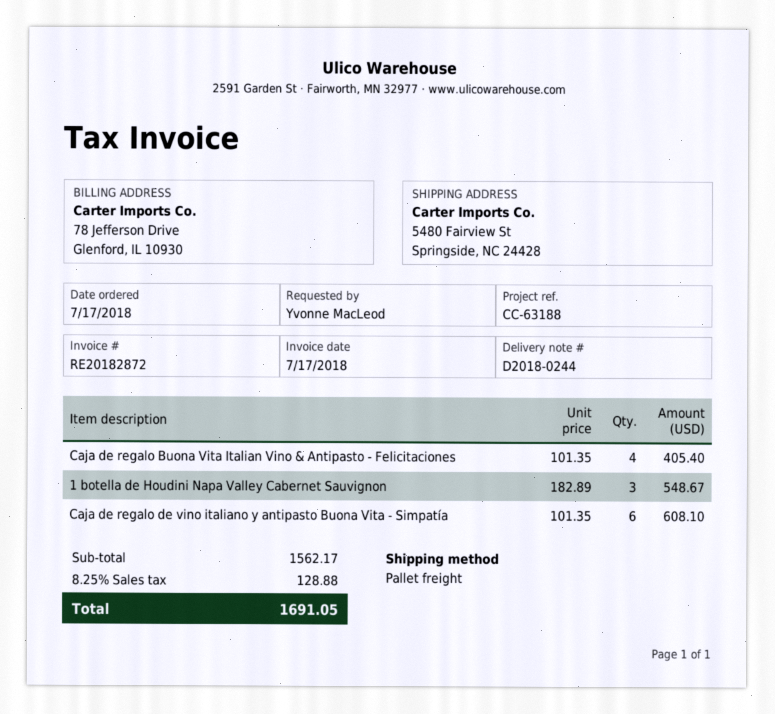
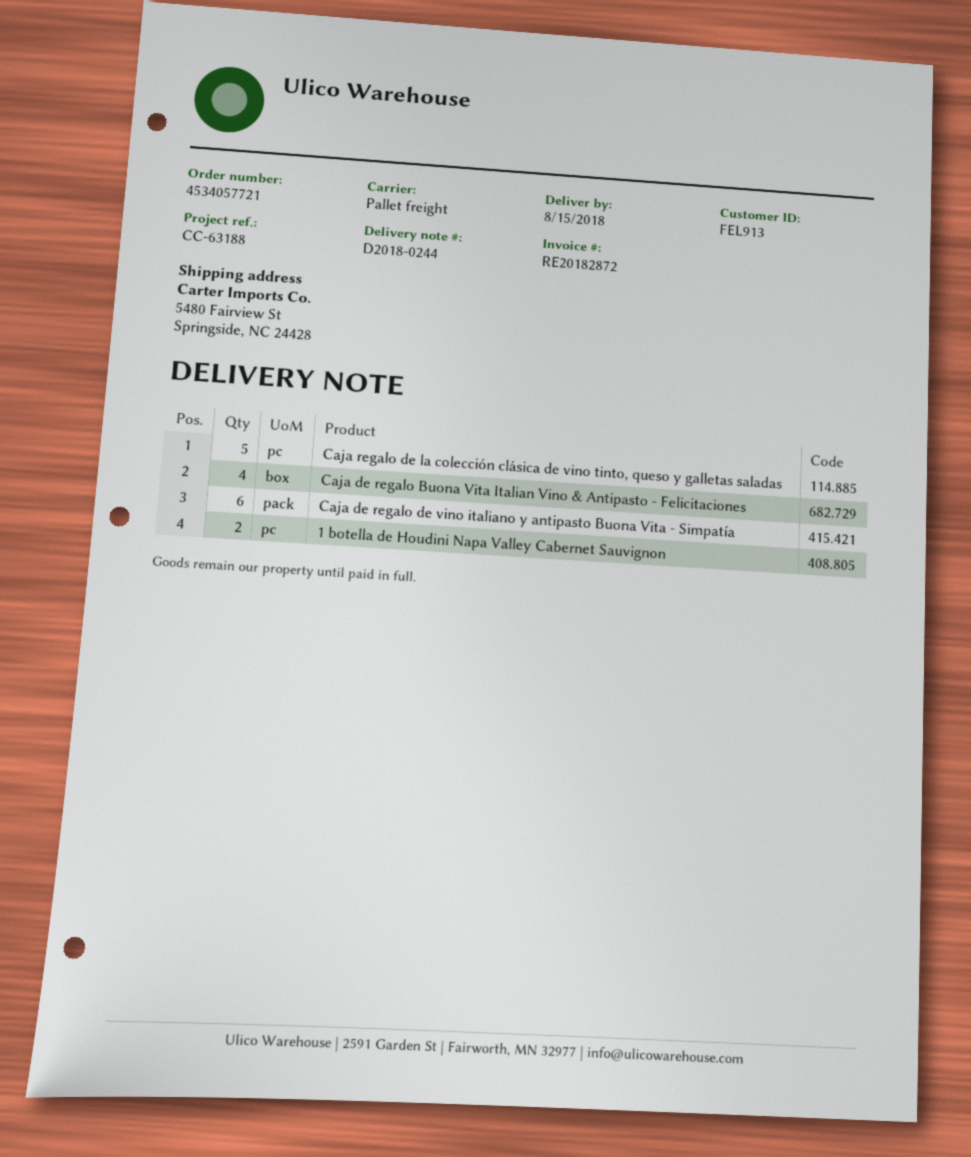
1 botella de Houdini Napa Valley Cabernet Sauvignon: 3 -> 2
Caja regalo de la colección clásica de vino tinto, queso y galletas saladas: none -> 5

